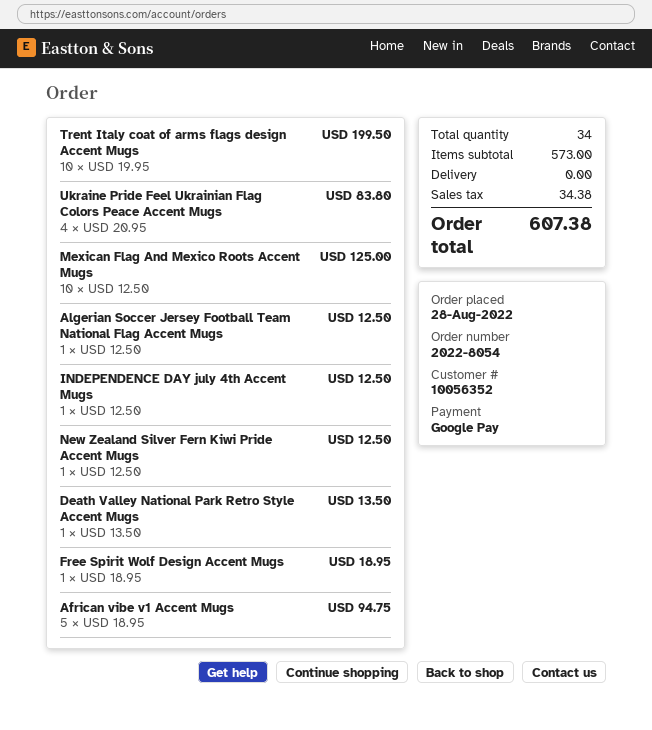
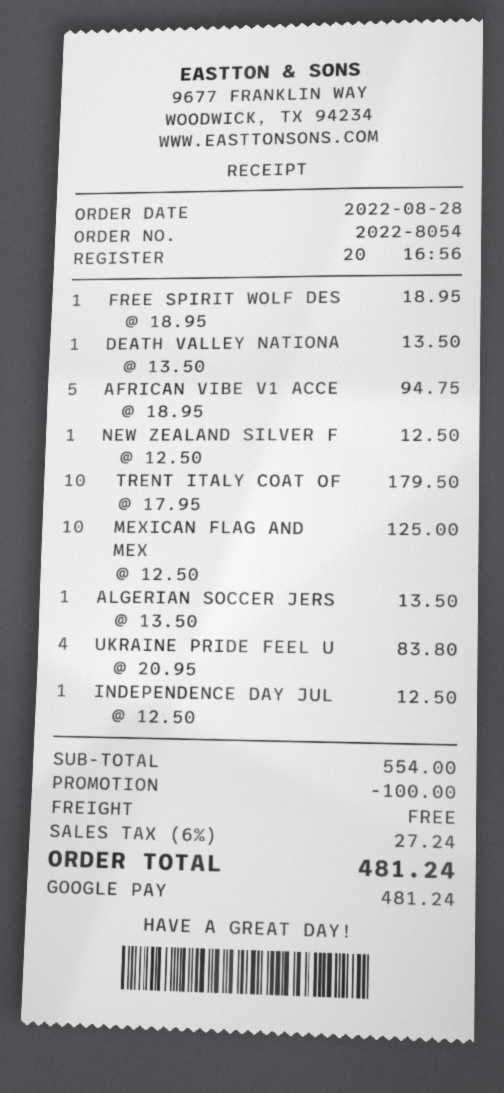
Trent Italy coat of arms flags design Accent Mugs: 10 x 19.95 = 199.50 -> 10 x 17.95 = 179.50
Algerian Soccer Jersey Football Team National Flag Accent Mugs: 1 x 12.50 = 12.50 -> 1 x 13.50 = 13.50
subtotal: 573.00 -> 554.00
discount: none -> 100.00
tax: 34.38 -> 27.24
total: 607.38 -> 481.24

